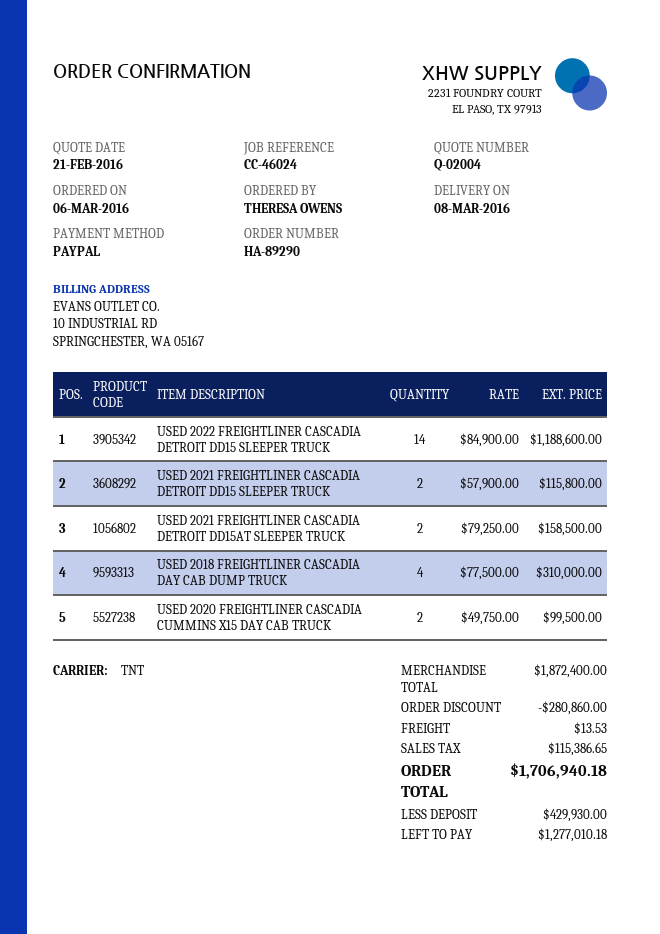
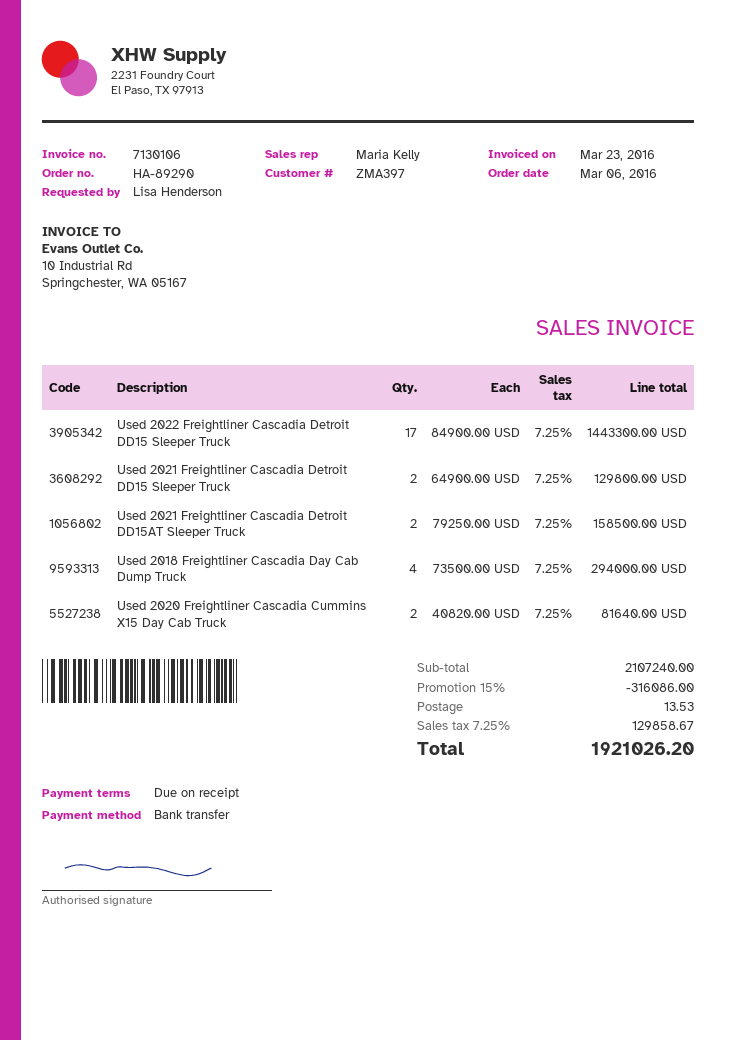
ordered by: THERESA OWENS -> Lisa Henderson
payment method: PayPal -> bank transfer
USED 2022 FREIGHTLINER CASCADIA DETROIT DD15 SLEEPER TRUCK: 14 x 84900.00 = 1188600.00 -> 17 x 84900.00 = 1443300.00
USED 2021 FREIGHTLINER CASCADIA DETROIT DD15 SLEEPER TRUCK: 2 x 57900.00 = 115800.00 -> 2 x 64900.00 = 129800.00
USED 2018 FREIGHTLINER CASCADIA DAY CAB DUMP TRUCK: 4 x 77500.00 = 310000.00 -> 4 x 73500.00 = 294000.00
USED 2020 FREIGHTLINER CASCADIA CUMMINS X15 DAY CAB TRUCK: 2 x 49750.00 = 99500.00 -> 2 x 40820.00 = 81640.00
subtotal: 1872400.00 -> 2107240.00
discount: 280860.00 -> 316086.00
tax: 115386.65 -> 129858.67
total: 1706940.18 -> 1921026.20

